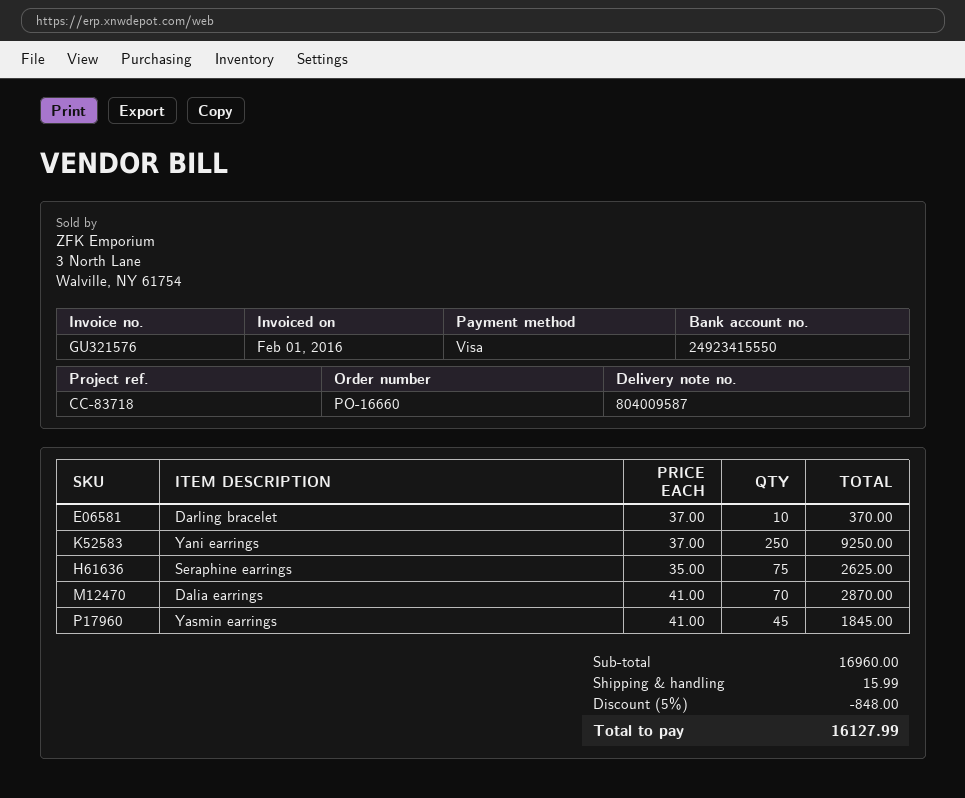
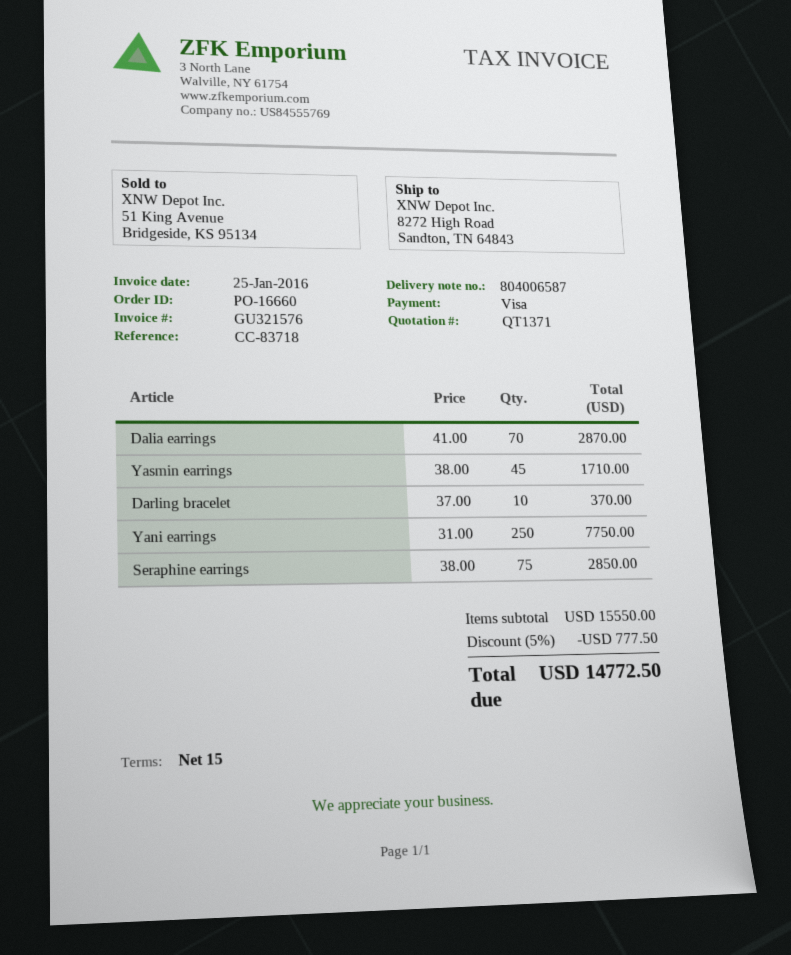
delivery note number: 804009587 -> 804006587
invoice date: 2016-02-01 -> 2016-01-25
Yani earrings: 250 x 37.00 = 9250.00 -> 250 x 31.00 = 7750.00
Seraphine earrings: 75 x 35.00 = 2625.00 -> 75 x 38.00 = 2850.00
Yasmin earrings: 45 x 41.00 = 1845.00 -> 45 x 38.00 = 1710.00
subtotal: 16960.00 -> 15550.00
discount: 5% = 848.00 -> 5% = 777.50
shipping: 15.99 -> none
total: 16127.99 -> 14772.50

